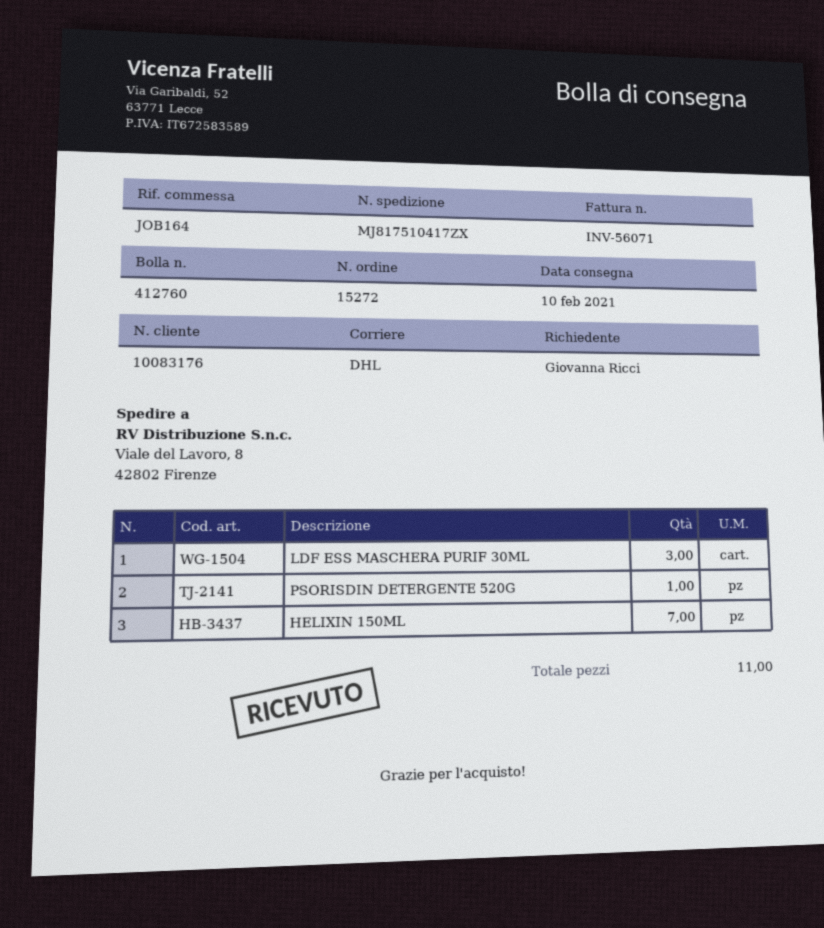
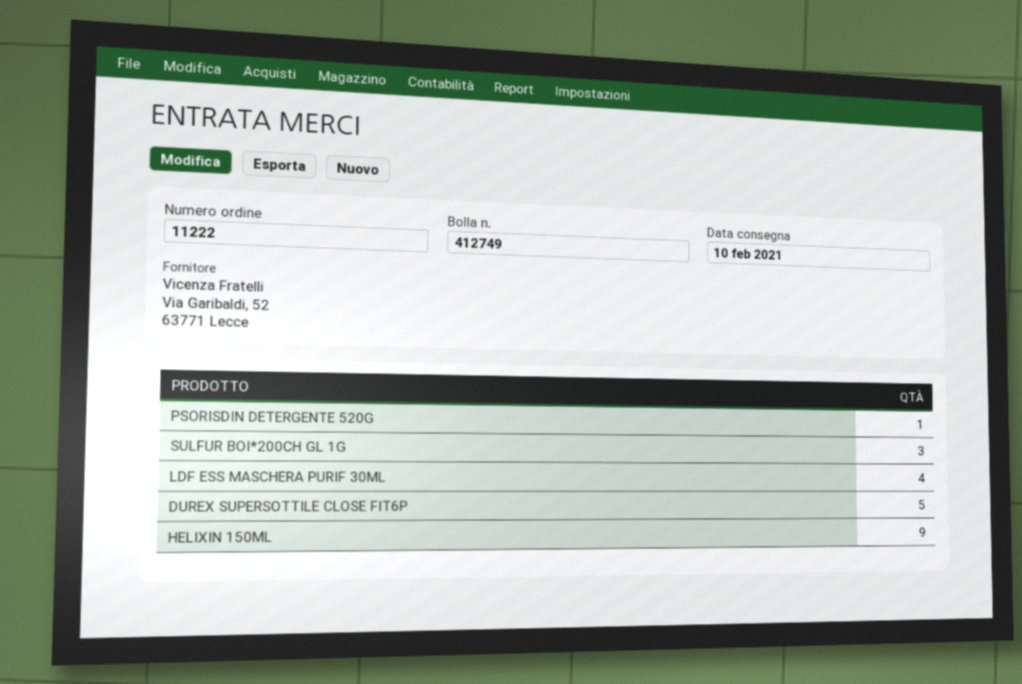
order number: 15272 -> 11222
delivery note number: 412760 -> 412749
LDF ESS MASCHERA PURIF 30ML: 3 -> 4
HELIXIN 150ML: 7 -> 9
SULFUR BOI*200CH GL 1G: none -> 3
DUREX SUPERSOTTILE CLOSE FIT6P: none -> 5

